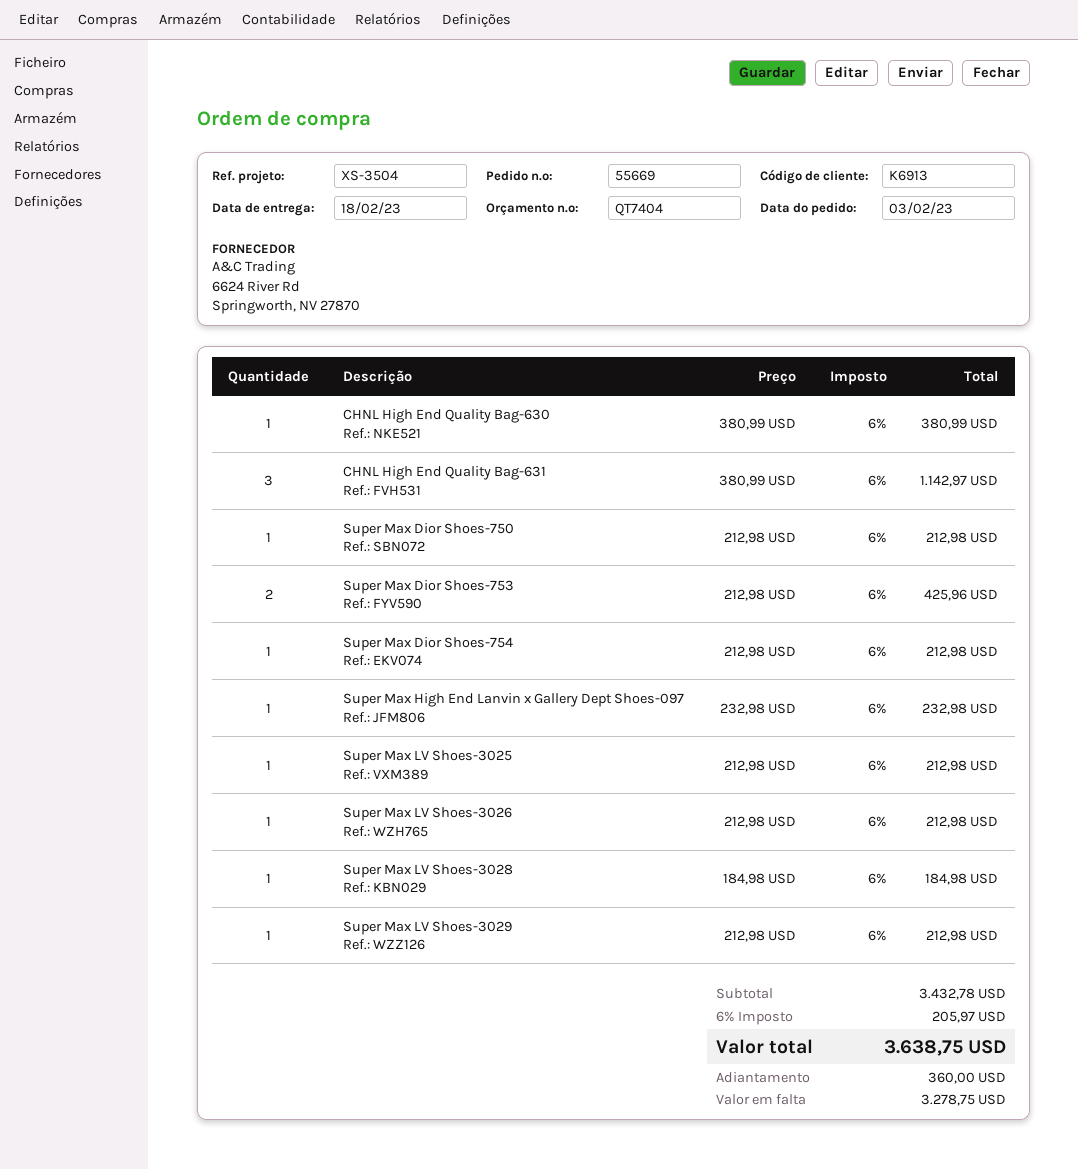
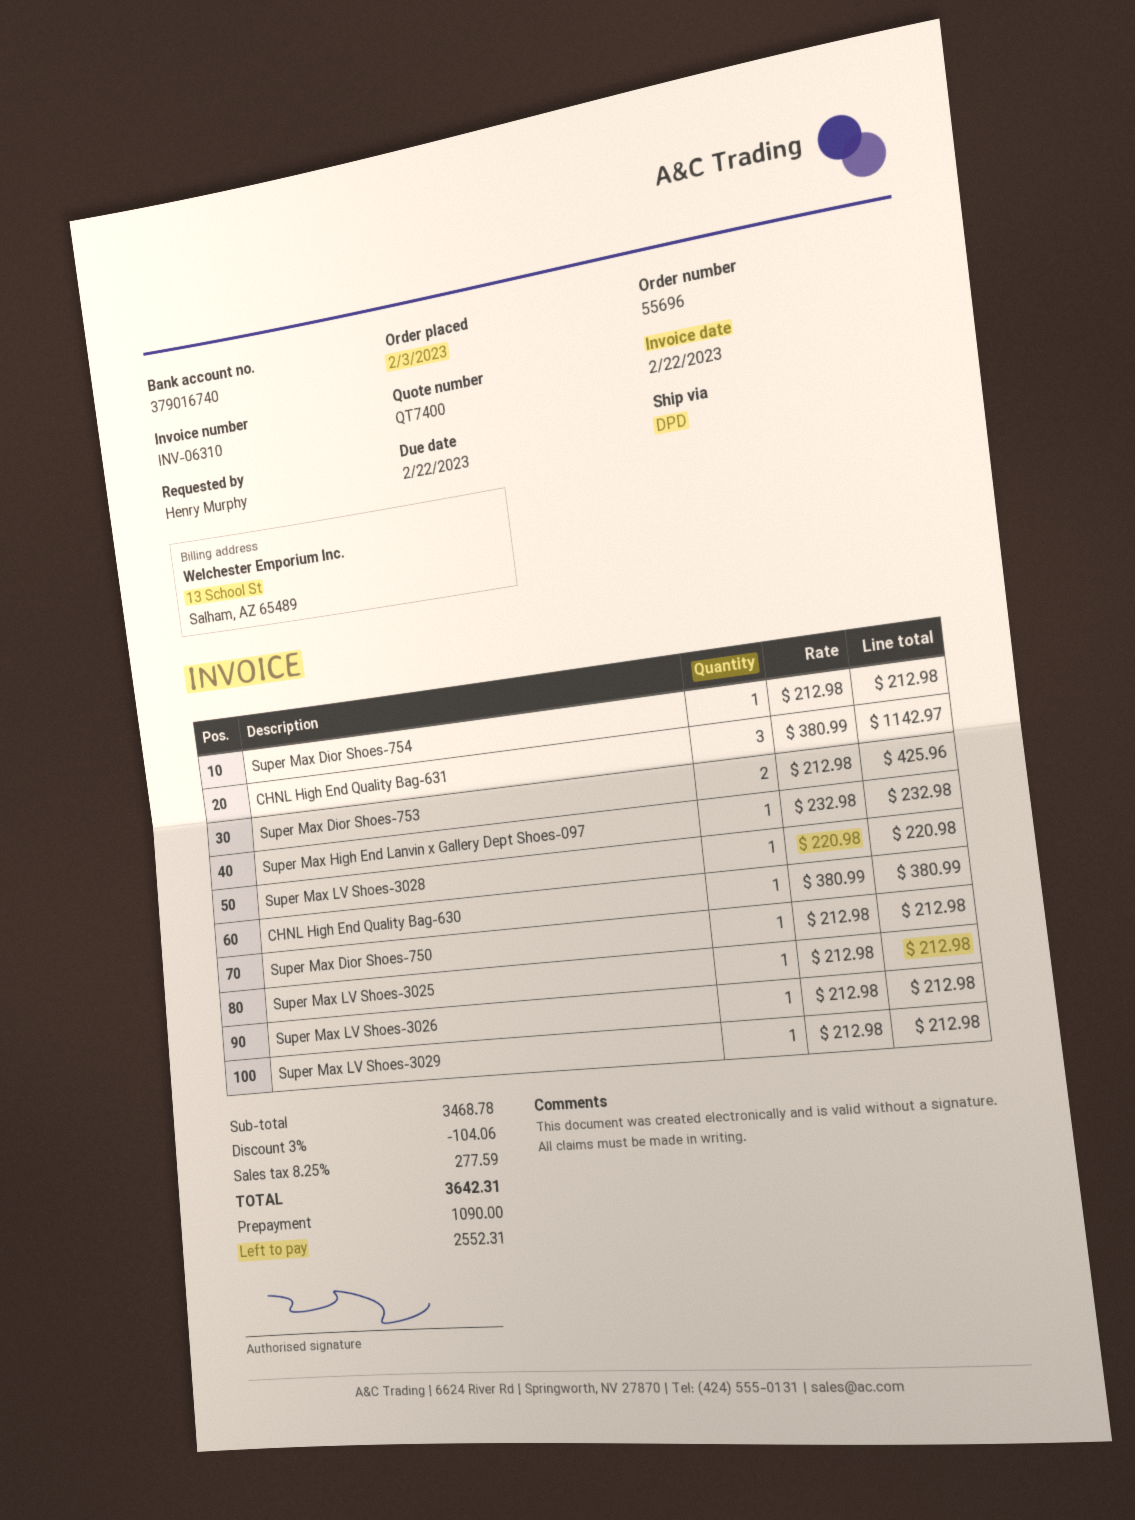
quote number: QT7404 -> QT7400
order number: 55669 -> 55696
Super Max LV Shoes-3028: 1 x 184.98 = 184.98 -> 1 x 220.98 = 220.98
subtotal: 3432.78 -> 3468.78
discount: none -> 3% = 104.06
tax: 6% = 205.97 -> 8.25% = 277.59
total: 3638.75 -> 3642.31
deposit: 360.00 -> 1090.00
balance: 3278.75 -> 2552.31

